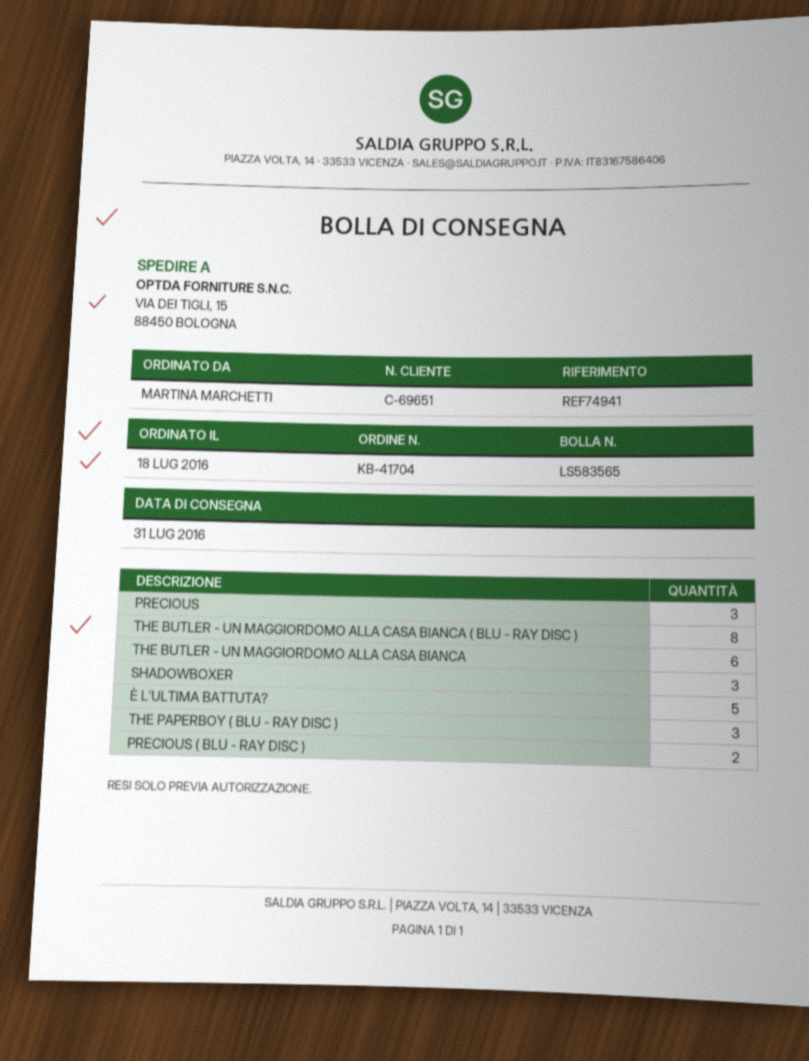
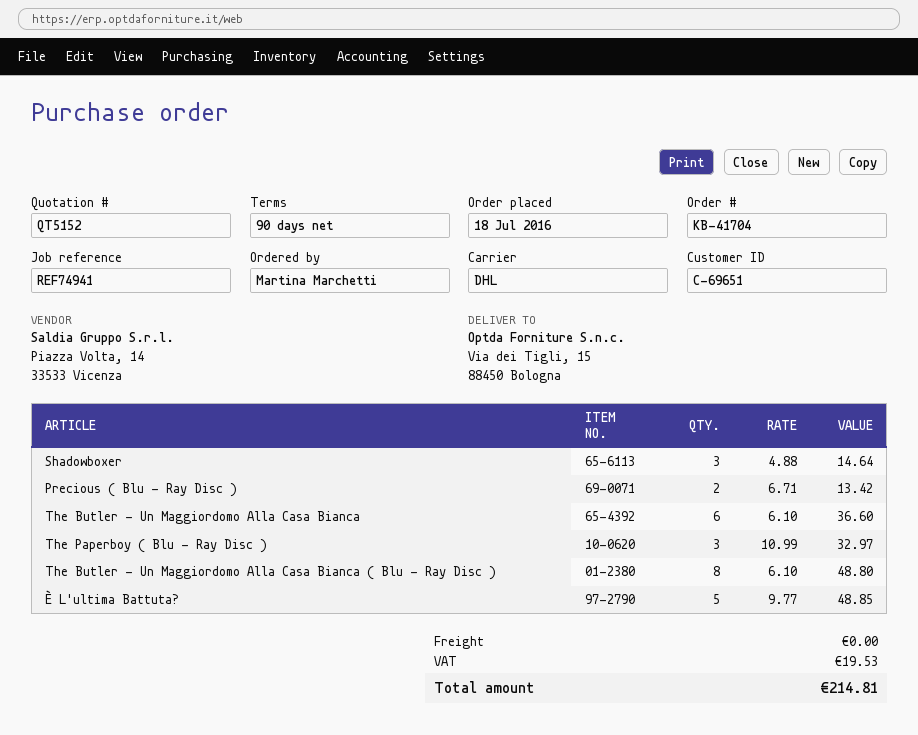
PRECIOUS: 3 -> none

